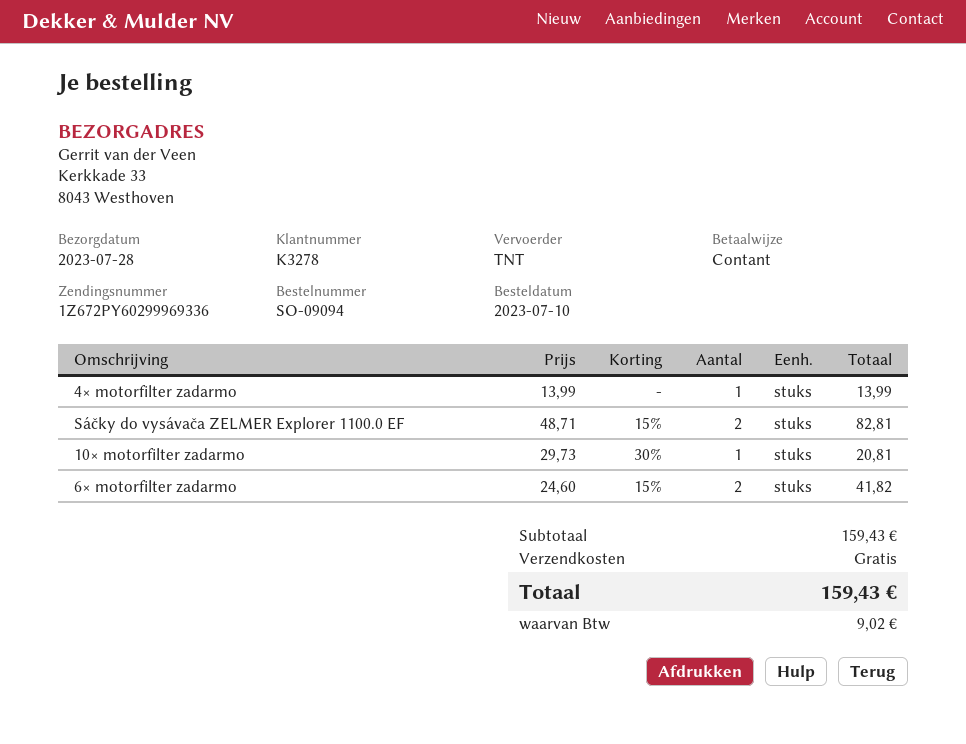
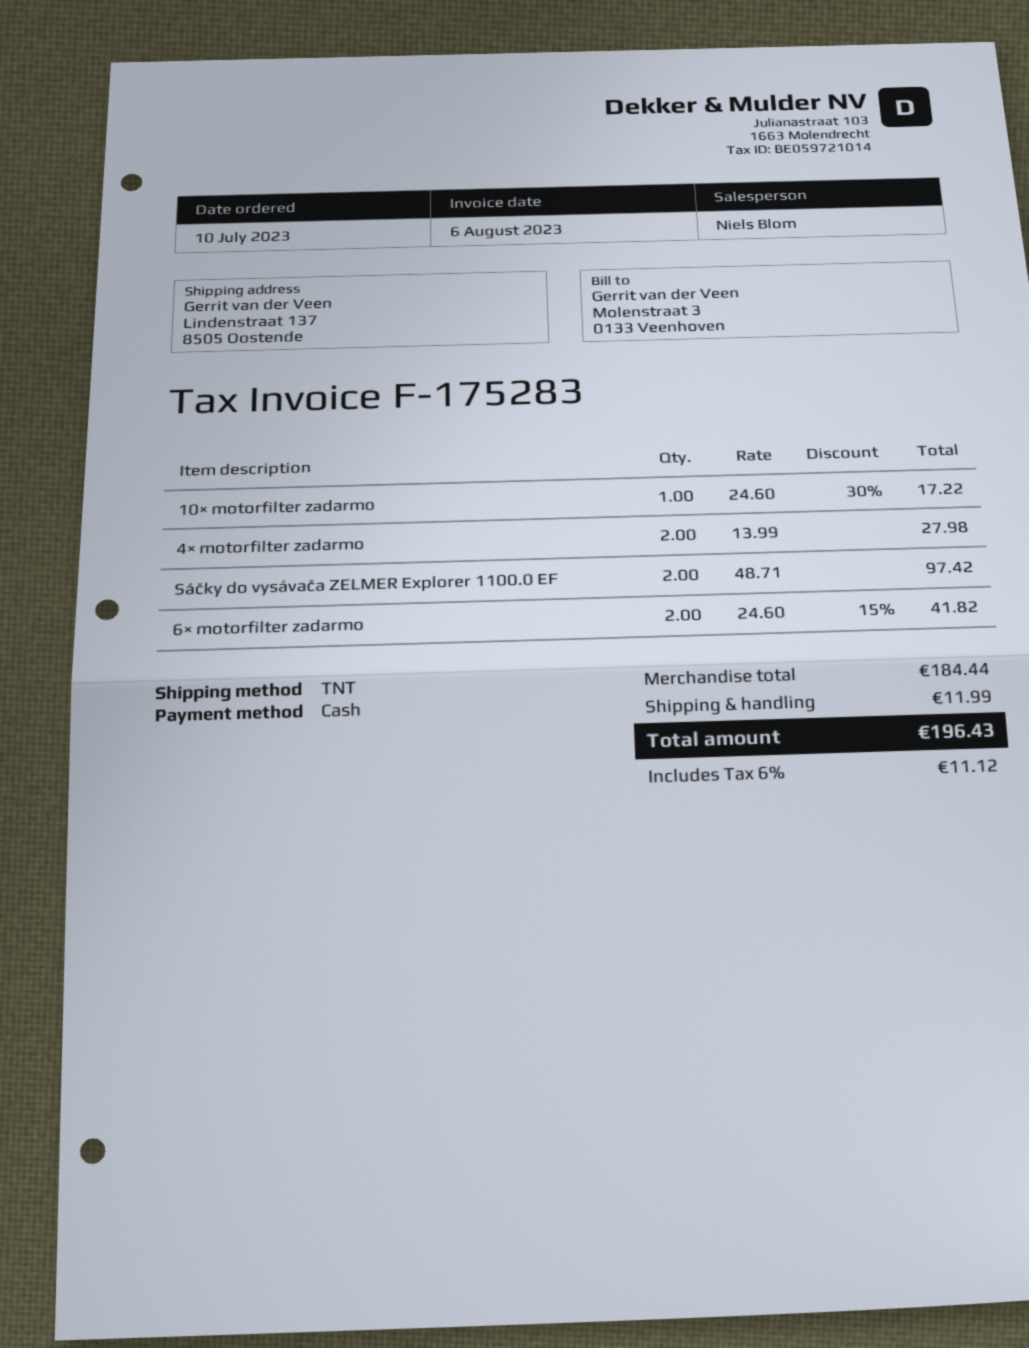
ship to: Kerkkade 33, 8043 Westhoven -> Lindenstraat 137, 8505 Oostende
4× motorfilter zadarmo: 1 x 13.99 = 13.99 -> 2 x 13.99 = 27.98
Sáčky do vysávača ZELMER Explorer 1100.0 EF: 2 x 48.71 - 15% = 82.81 -> 2 x 48.71 = 97.42
10× motorfilter zadarmo: 1 x 29.73 - 30% = 20.81 -> 1 x 24.60 - 30% = 17.22
subtotal: 159.43 -> 184.44
shipping: 0.00 -> 11.99
tax: 9.02 -> 11.12
total: 159.43 -> 196.43

